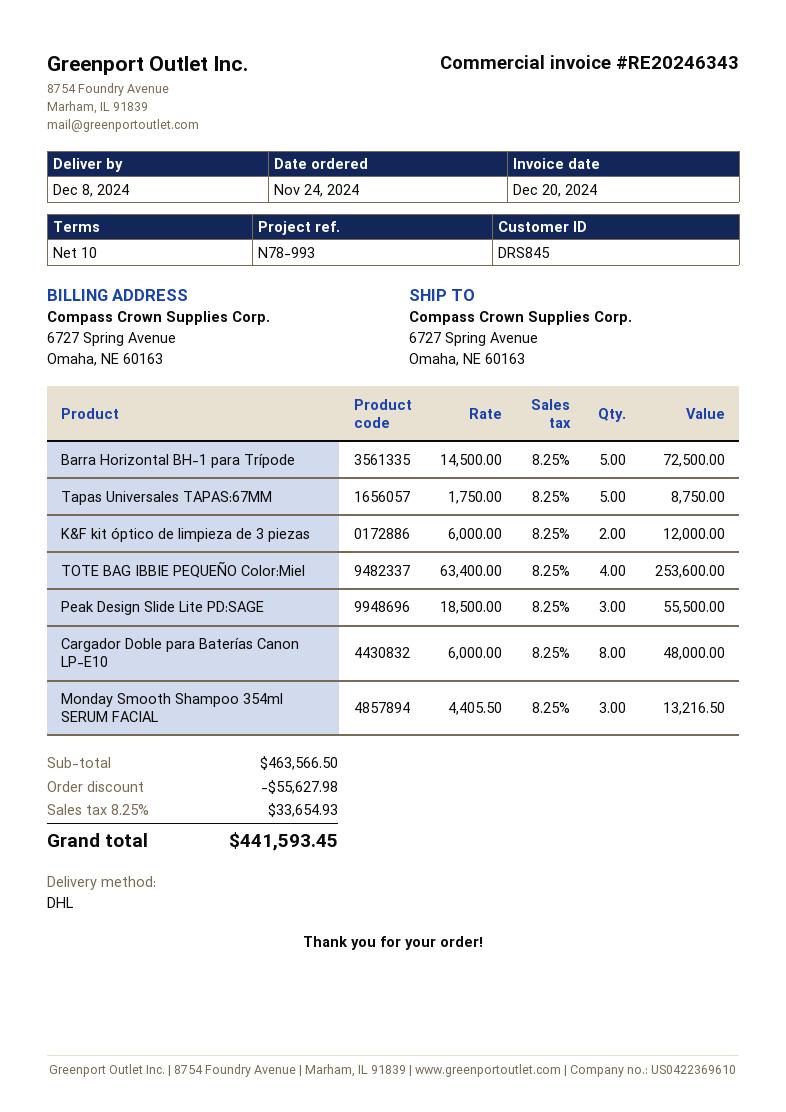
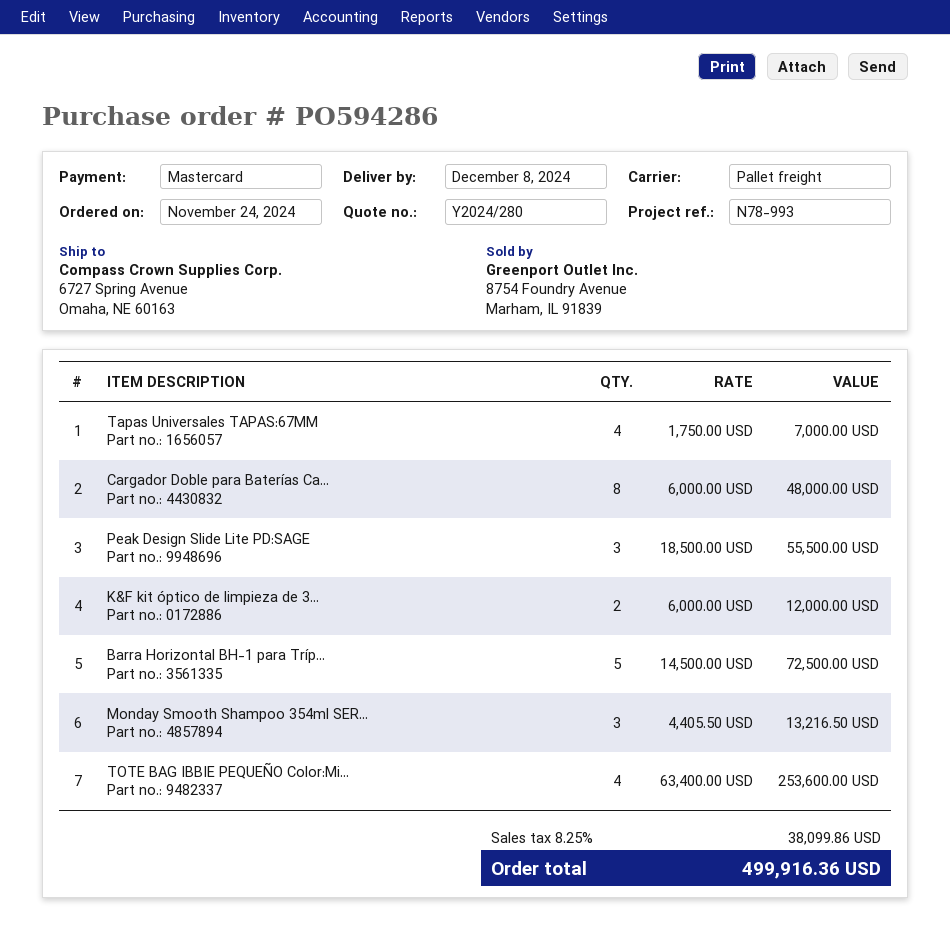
shipping method: DHL -> pallet freight
Tapas Universales TAPAS:67MM: 5 x 1750.00 = 8750.00 -> 4 x 1750.00 = 7000.00
discount: 55627.98 -> none
tax: 8.25% = 33654.93 -> 8.25% = 38099.86
total: 441593.45 -> 499916.36

